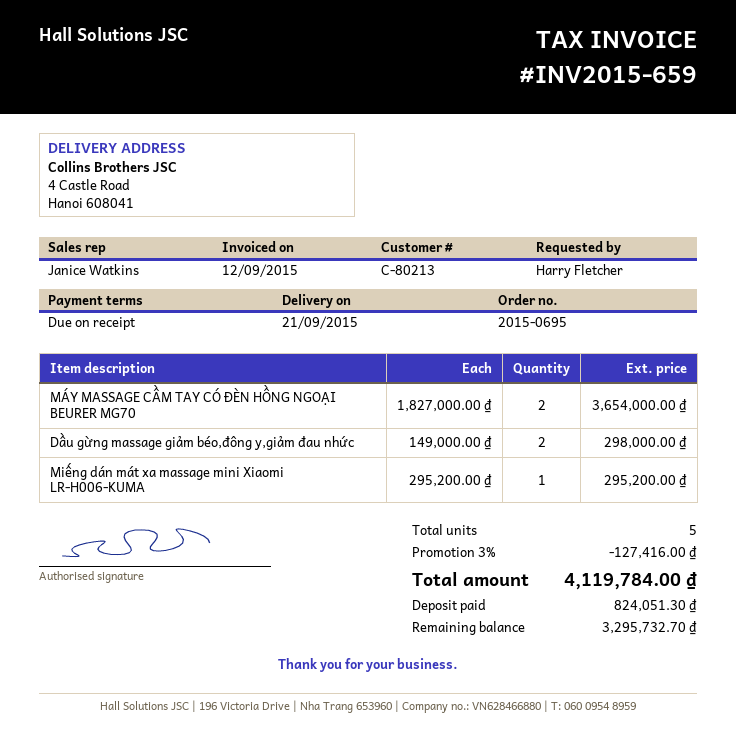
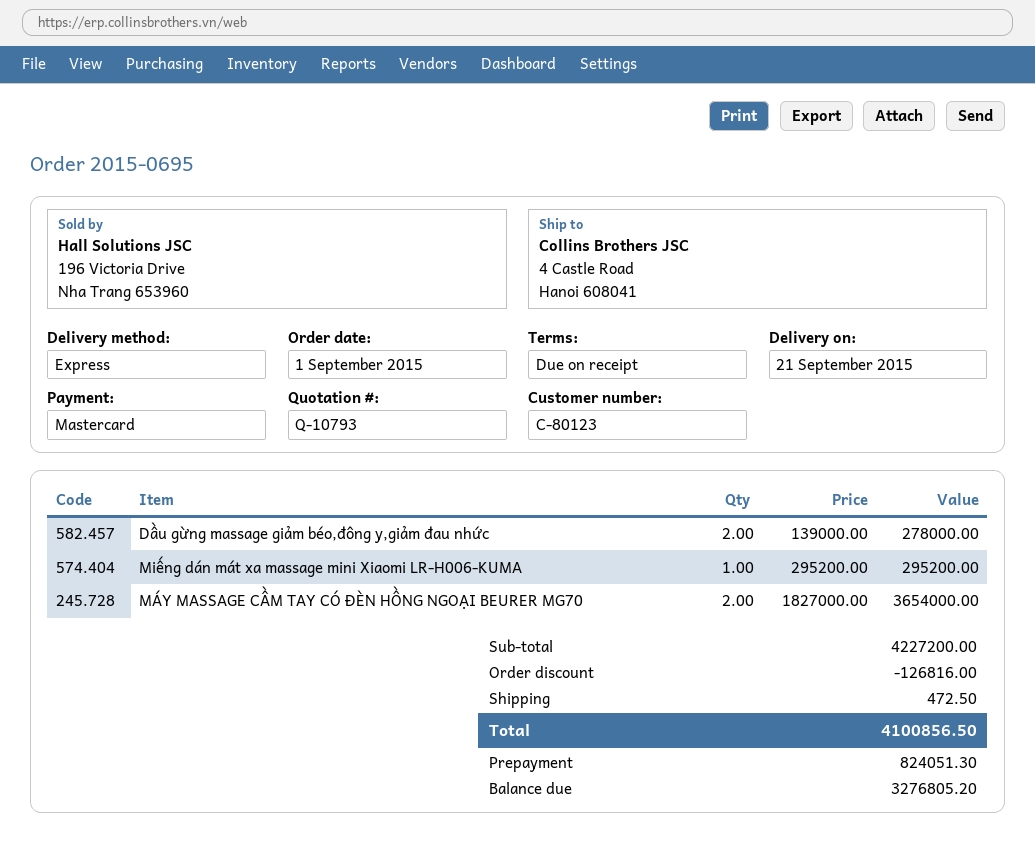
customer number: C-80213 -> C-80123
Dầu gừng massage giảm béo,đông y,giảm đau nhức: 2 x 149000.00 = 298000.00 -> 2 x 139000.00 = 278000.00
discount: 127416.00 -> 126816.00
shipping: none -> 472.50
total: 4119784.00 -> 4100856.50
balance: 3295732.70 -> 3276805.20

